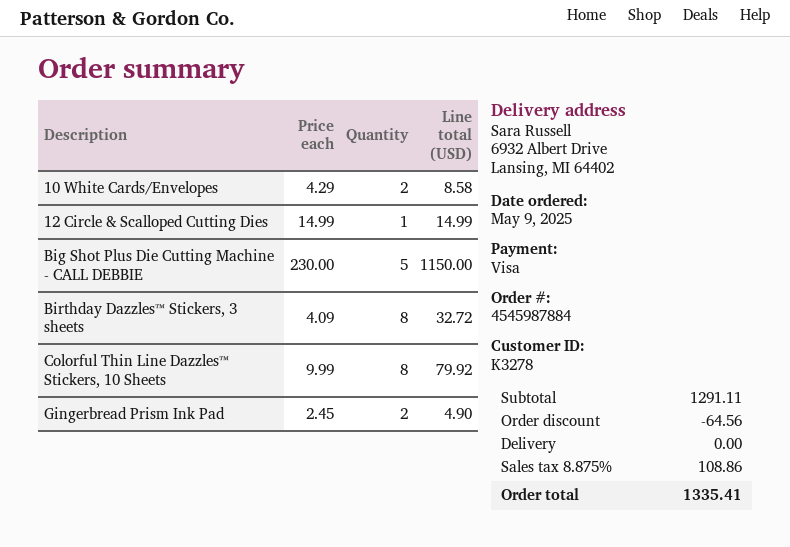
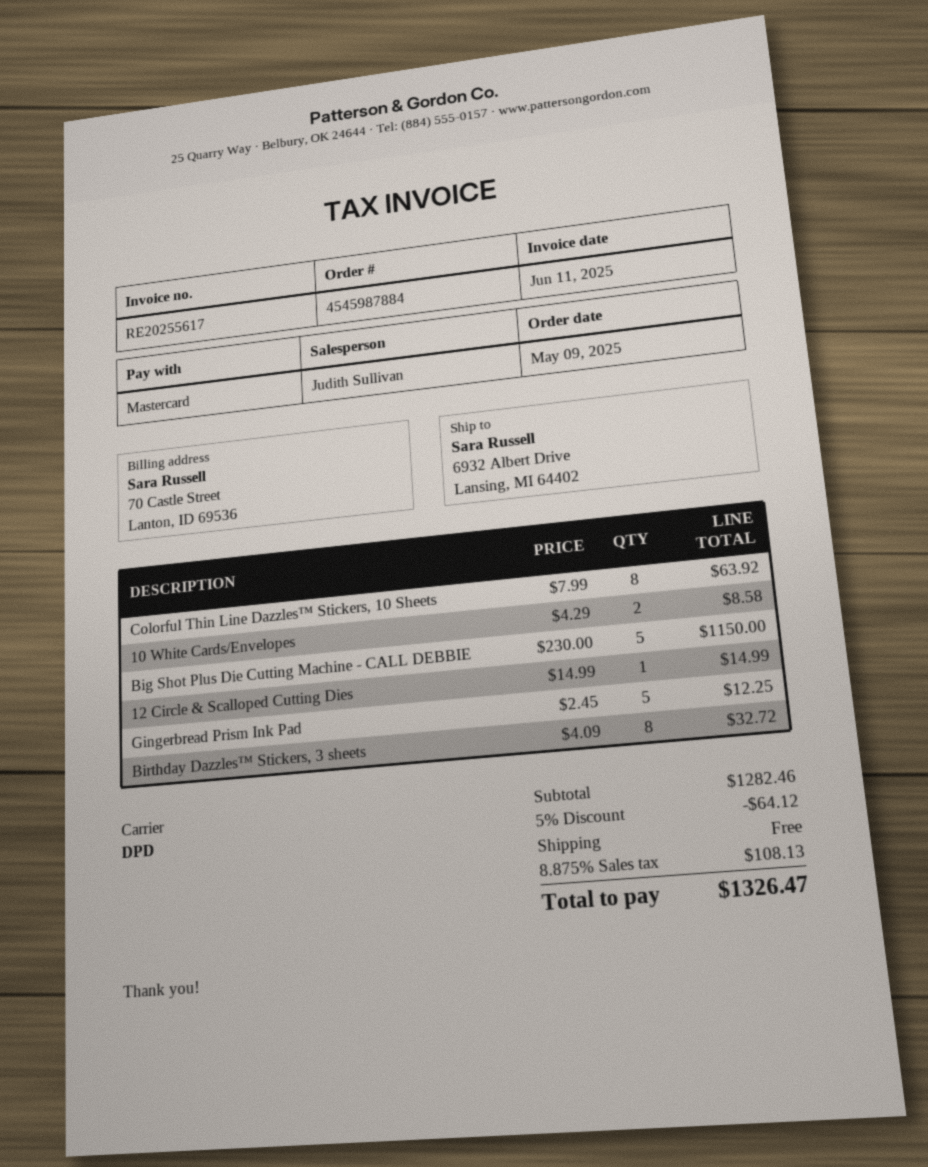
payment method: Visa -> Mastercard
Colorful Thin Line Dazzles™ Stickers, 10 Sheets: 8 x 9.99 = 79.92 -> 8 x 7.99 = 63.92
Gingerbread Prism Ink Pad: 2 x 2.45 = 4.90 -> 5 x 2.45 = 12.25
subtotal: 1291.11 -> 1282.46
discount: 64.56 -> 64.12
tax: 8.875% = 108.86 -> 8.875% = 108.13
total: 1335.41 -> 1326.47

